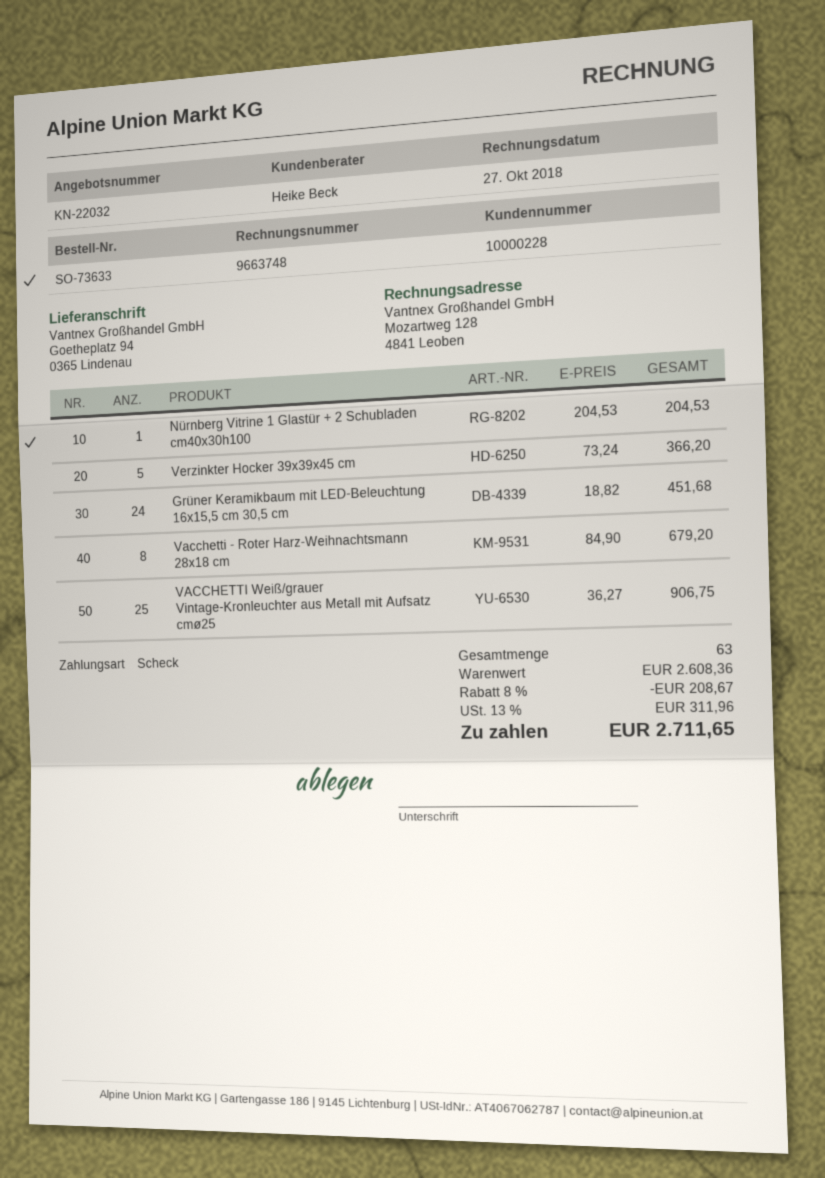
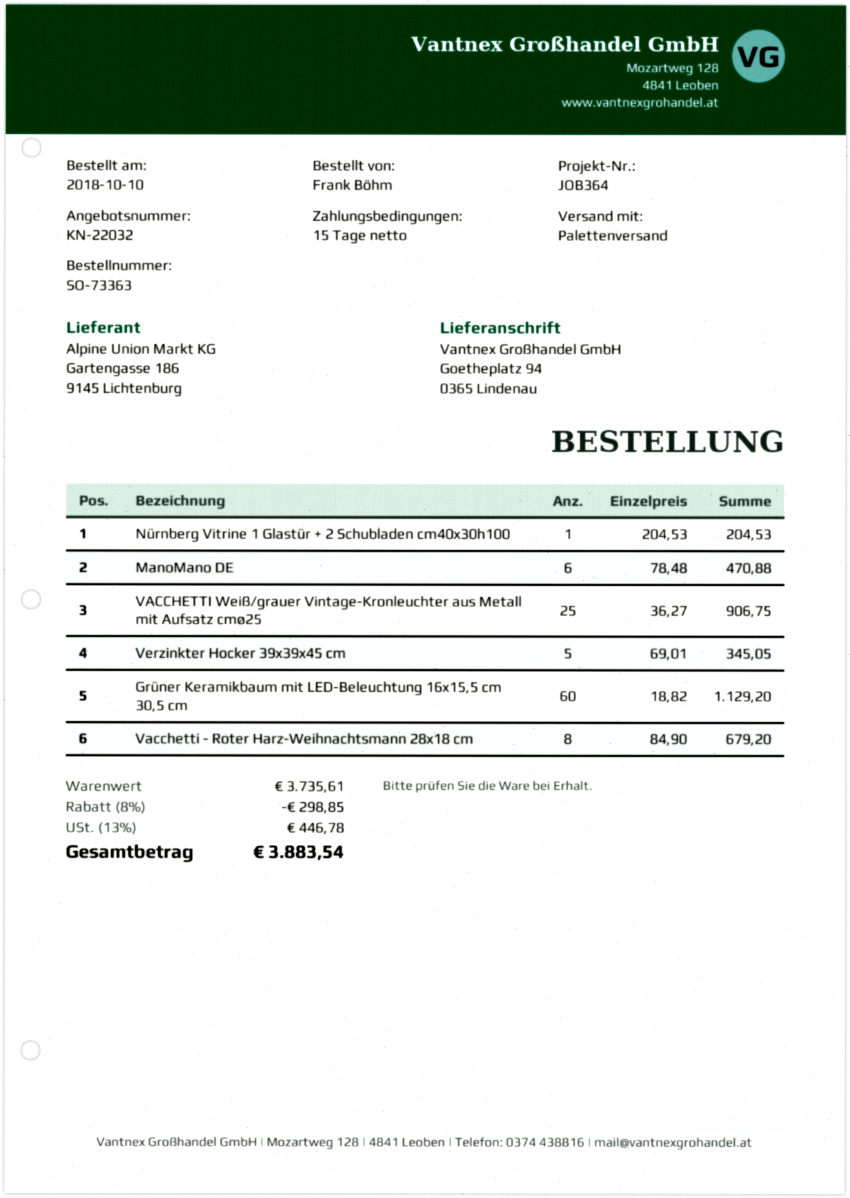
order number: SO-73633 -> SO-73363
Verzinkter Hocker 39x39x45 cm: 5 x 73.24 = 366.20 -> 5 x 69.01 = 345.05
Grüner Keramikbaum mit LED-Beleuchtung 16x15,5 cm 30,5 cm: 24 x 18.82 = 451.68 -> 60 x 18.82 = 1129.20
ManoMano DE: none -> 6 x 78.48 = 470.88
subtotal: 2608.36 -> 3735.61
discount: 8% = 208.67 -> 8% = 298.85
tax: 13% = 311.96 -> 13% = 446.78
total: 2711.65 -> 3883.54

